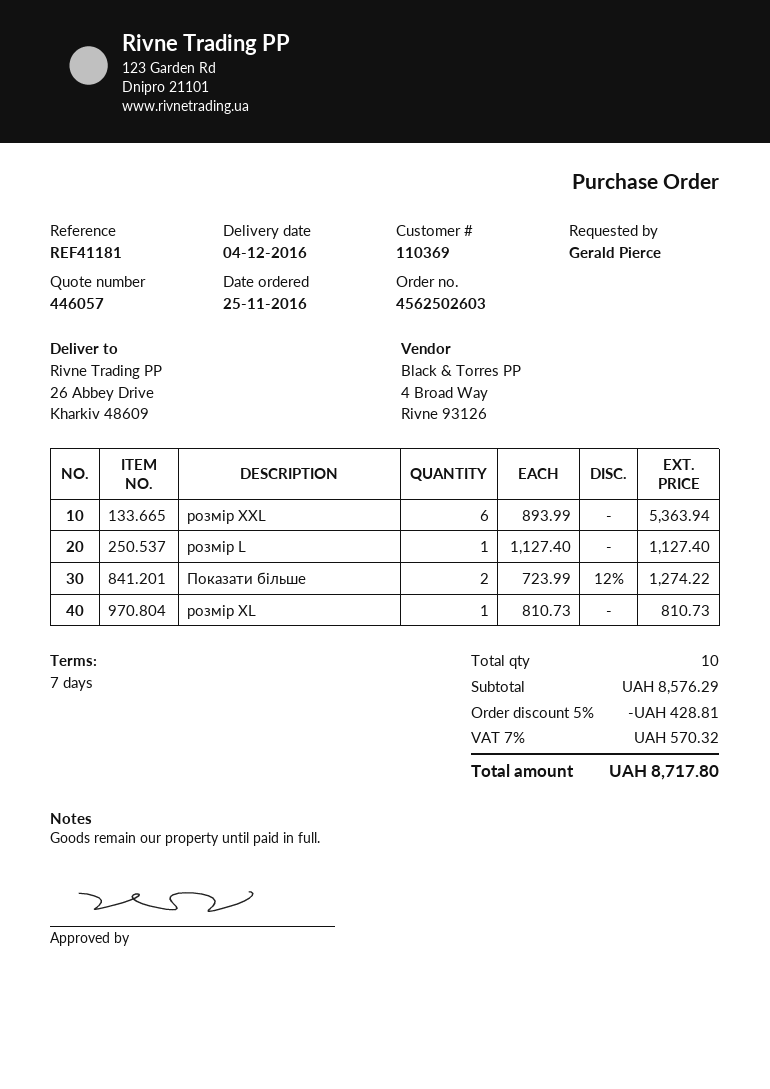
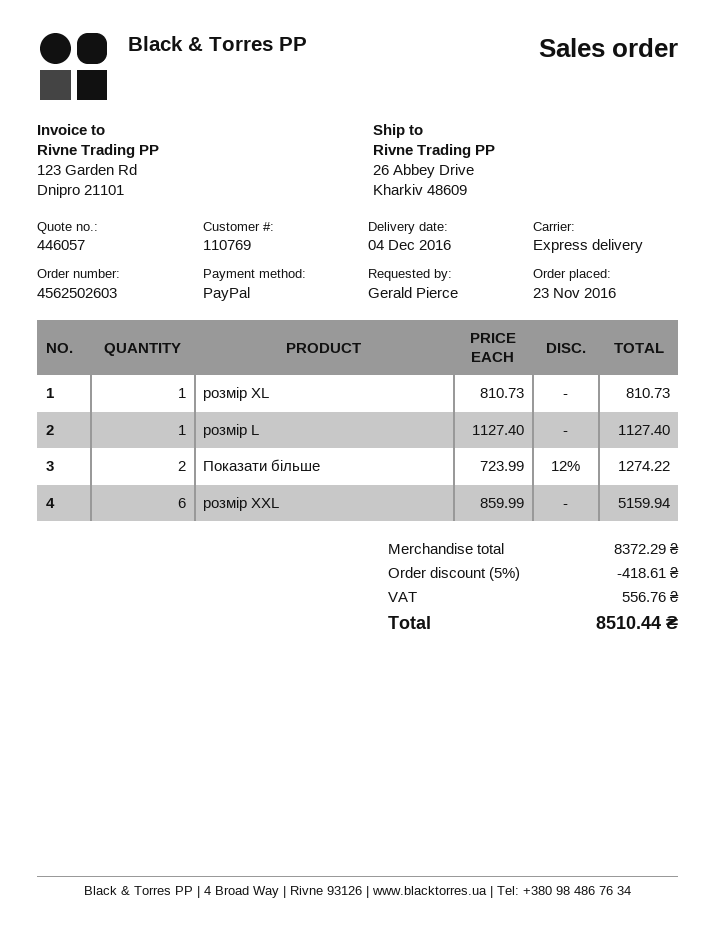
order date: 2016-11-25 -> 2016-11-23
customer number: 110369 -> 110769
розмір XXL: 6 x 893.99 = 5363.94 -> 6 x 859.99 = 5159.94
subtotal: 8576.29 -> 8372.29
discount: 5% = 428.81 -> 5% = 418.61
tax: 570.32 -> 556.76
total: 8717.80 -> 8510.44

